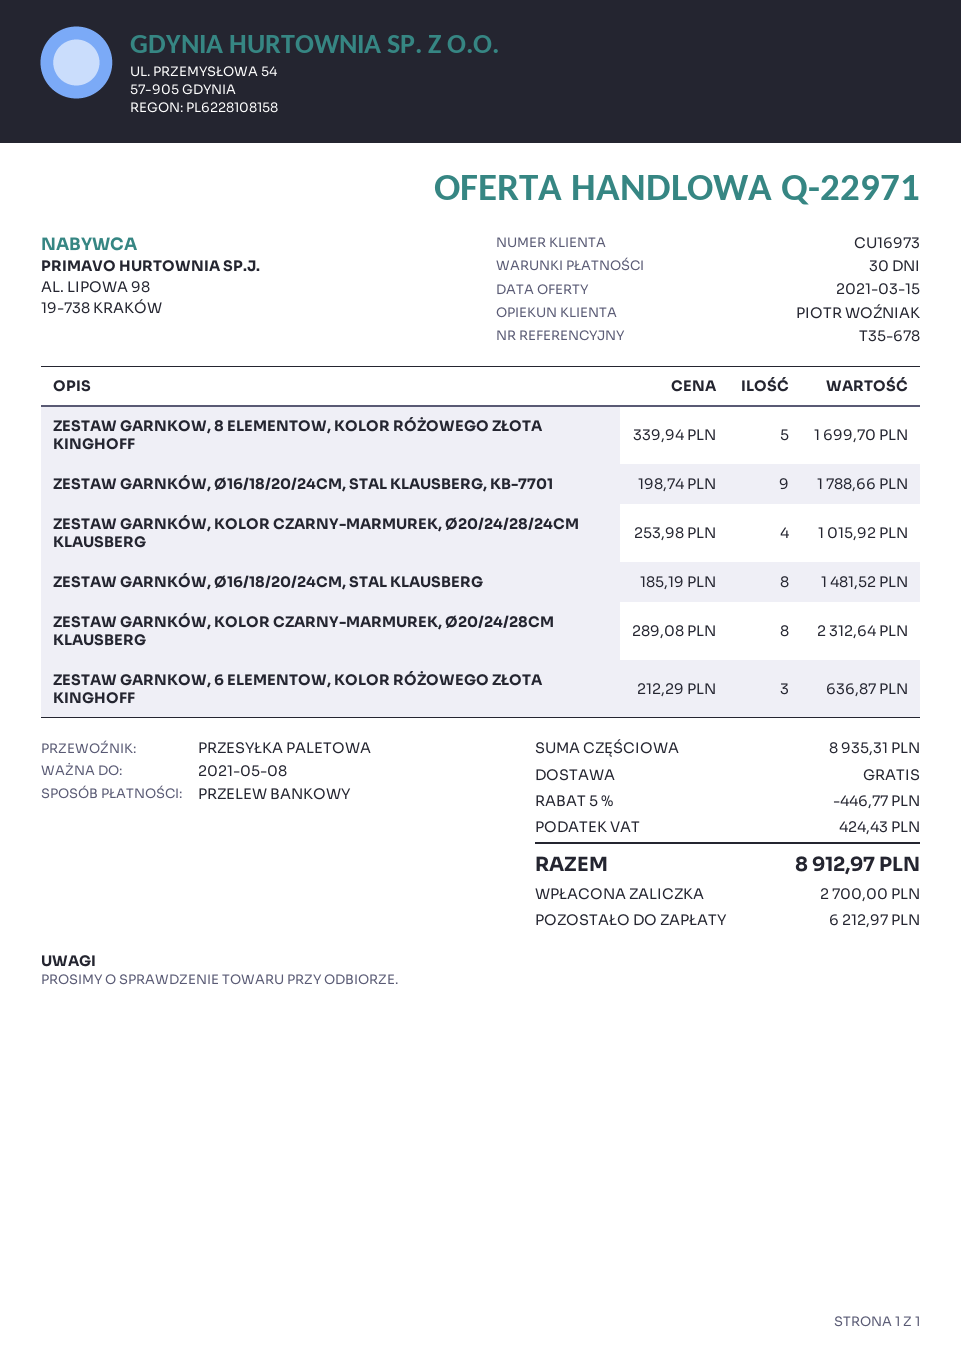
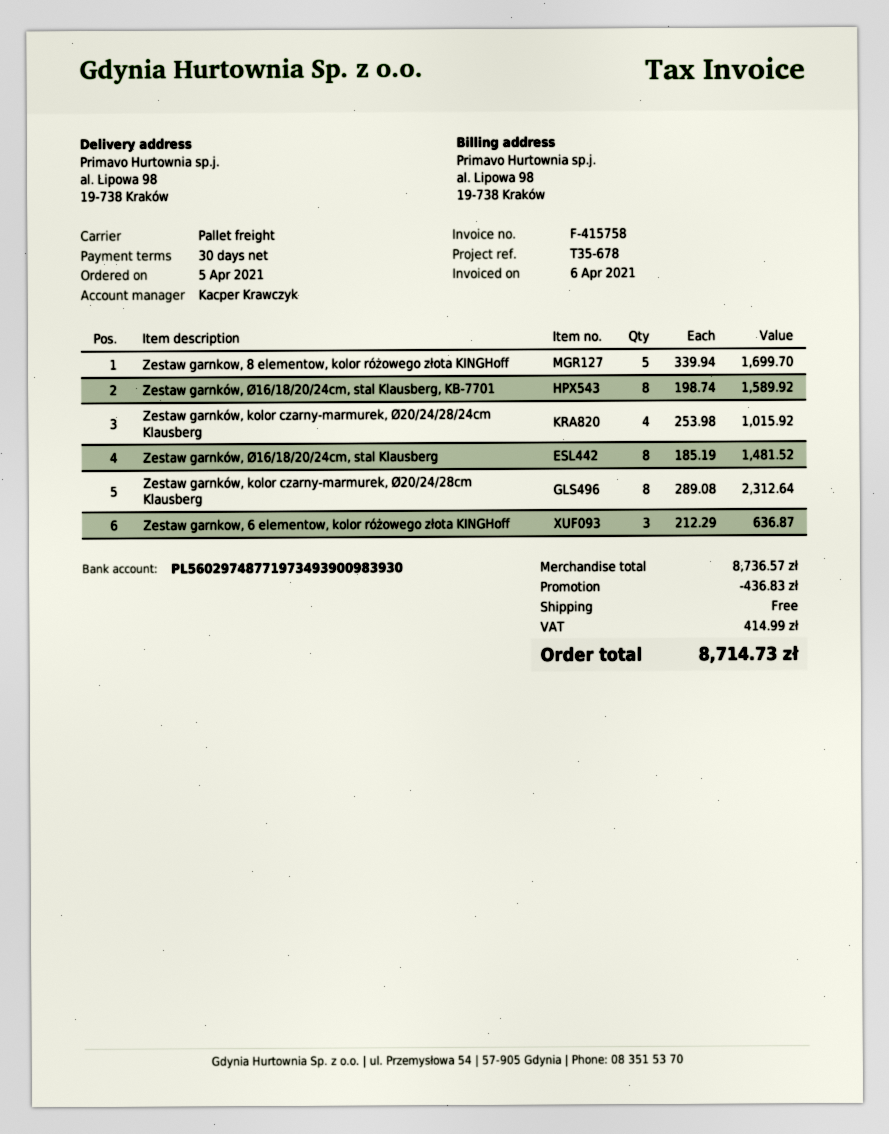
sales rep: PIOTR WOŹNIAK -> Kacper Krawczyk
ZESTAW GARNKÓW, Ø16/18/20/24CM, STAL KLAUSBERG, KB-7701: 9 x 198.74 = 1788.66 -> 8 x 198.74 = 1589.92
subtotal: 8935.31 -> 8736.57
discount: 446.77 -> 436.83
tax: 424.43 -> 414.99
total: 8912.97 -> 8714.73

